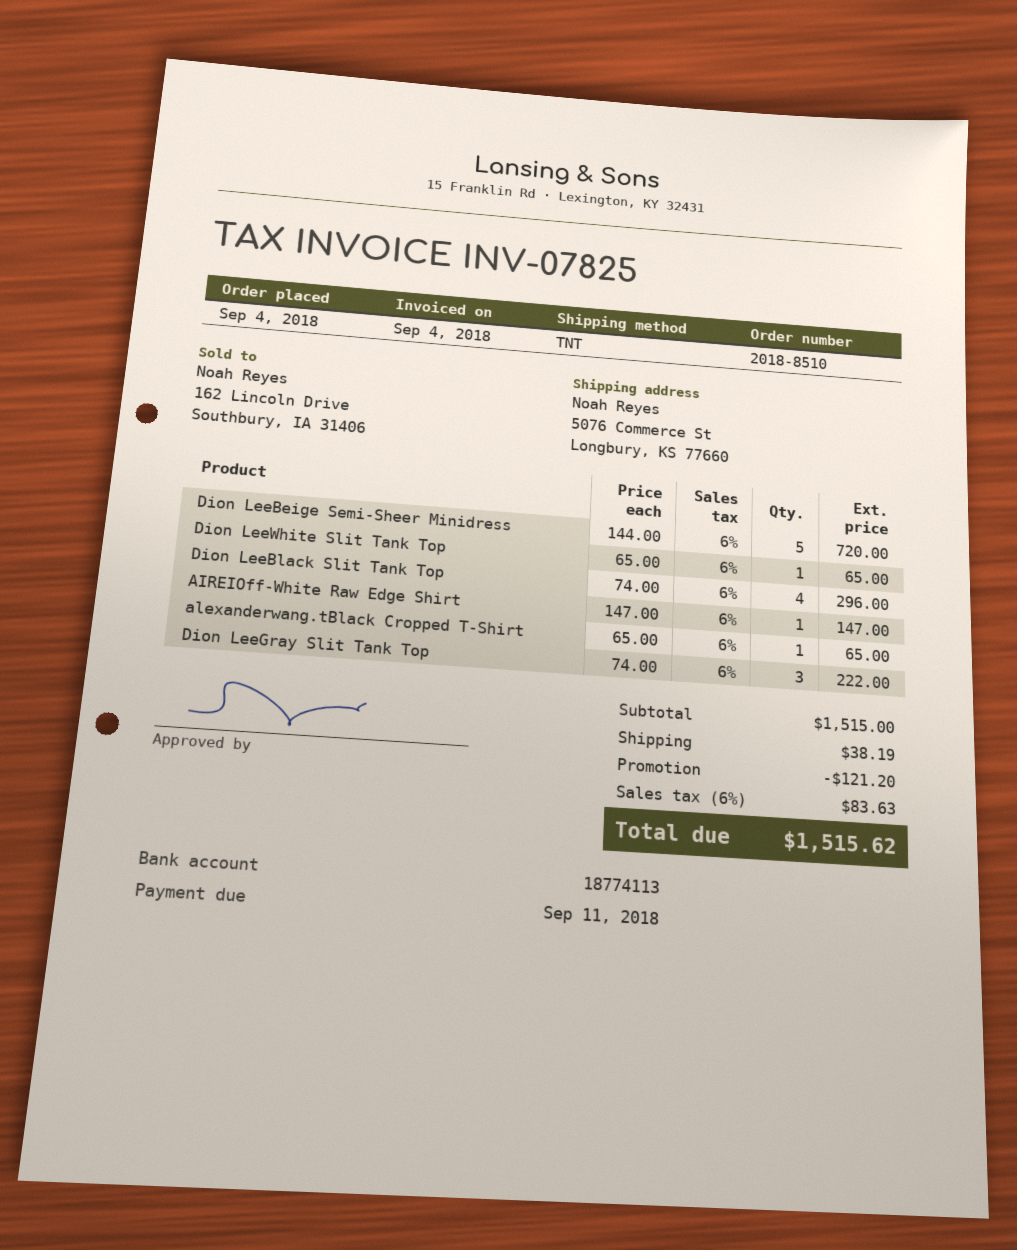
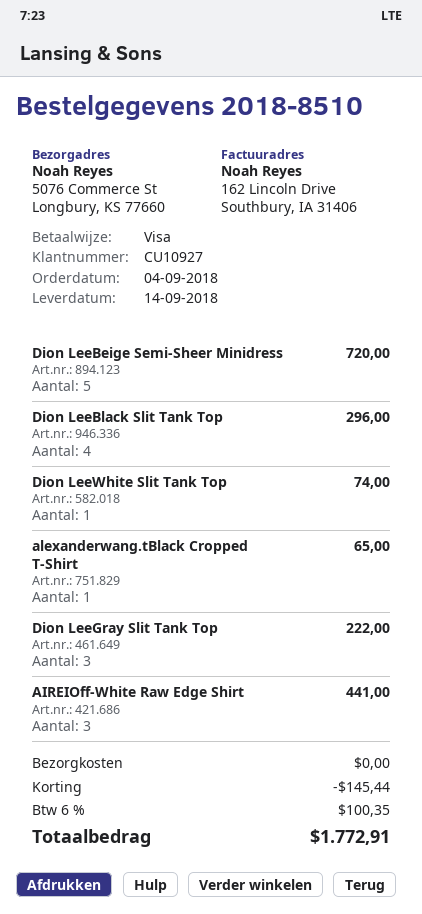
Dion LeeWhite Slit Tank Top: 1 for 65.00 -> 1 for 74.00
AIREIOff-White Raw Edge Shirt: 1 for 147.00 -> 3 for 441.00
discount: 121.20 -> 145.44
shipping: 38.19 -> 0.00
tax: 6% = 83.63 -> 6% = 100.35
total: 1515.62 -> 1772.91

